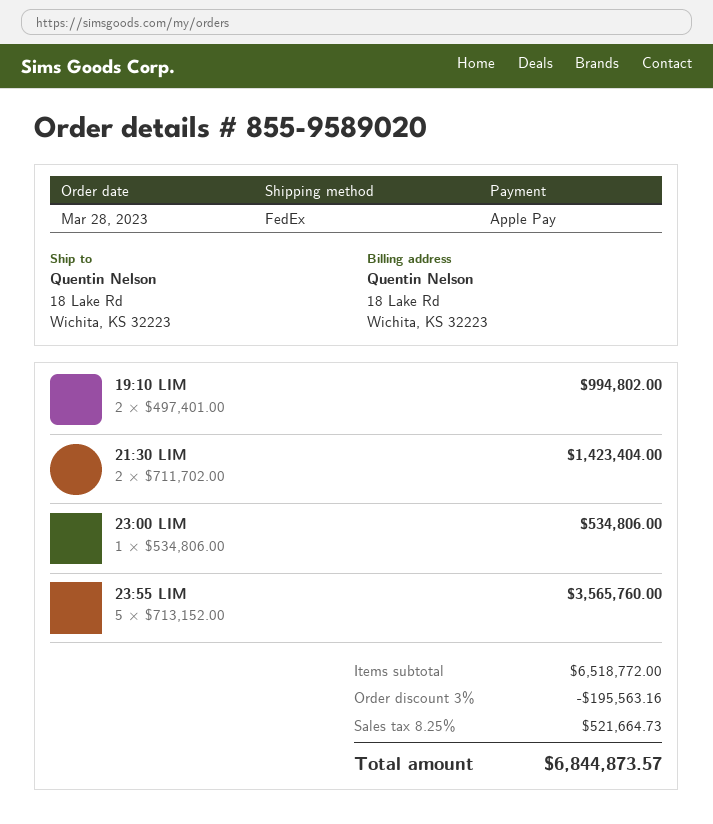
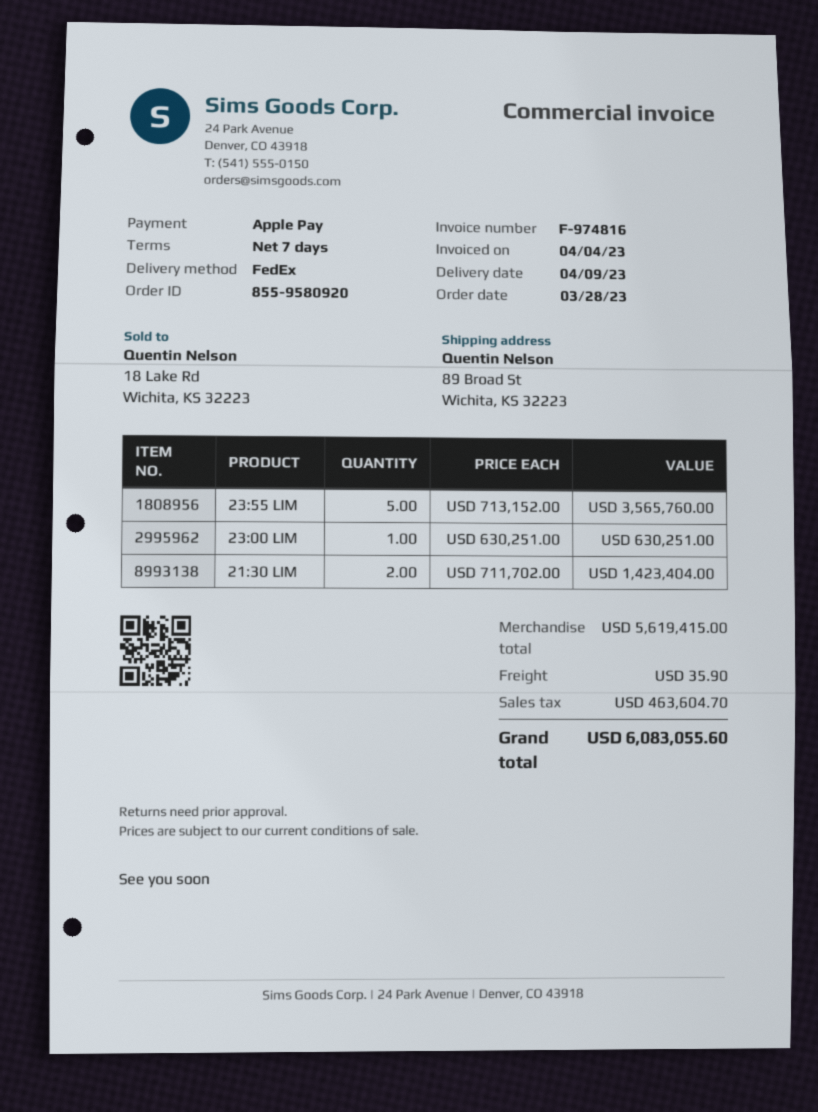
order number: 855-9589020 -> 855-9580920
ship to: 18 Lake Rd, Wichita, KS 32223 -> 89 Broad St, Wichita, KS 32223
19:10 LIM: 2 x 497401.00 = 994802.00 -> none
23:00 LIM: 1 x 534806.00 = 534806.00 -> 1 x 630251.00 = 630251.00
subtotal: 6518772.00 -> 5619415.00
discount: 3% = 195563.16 -> none
shipping: none -> 35.90
tax: 521664.73 -> 463604.70
total: 6844873.57 -> 6083055.60

